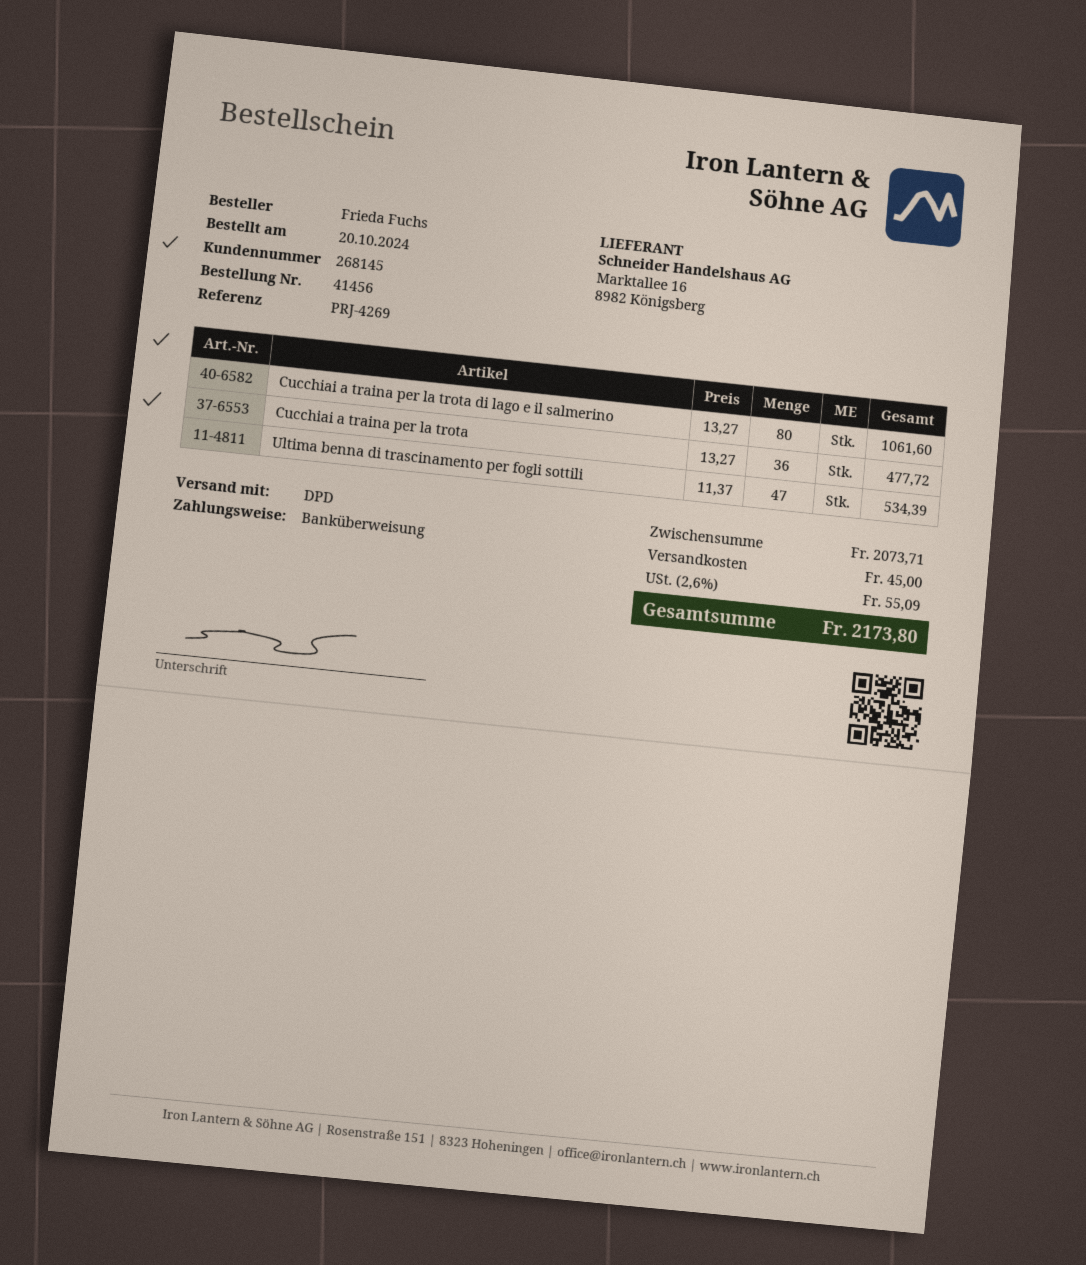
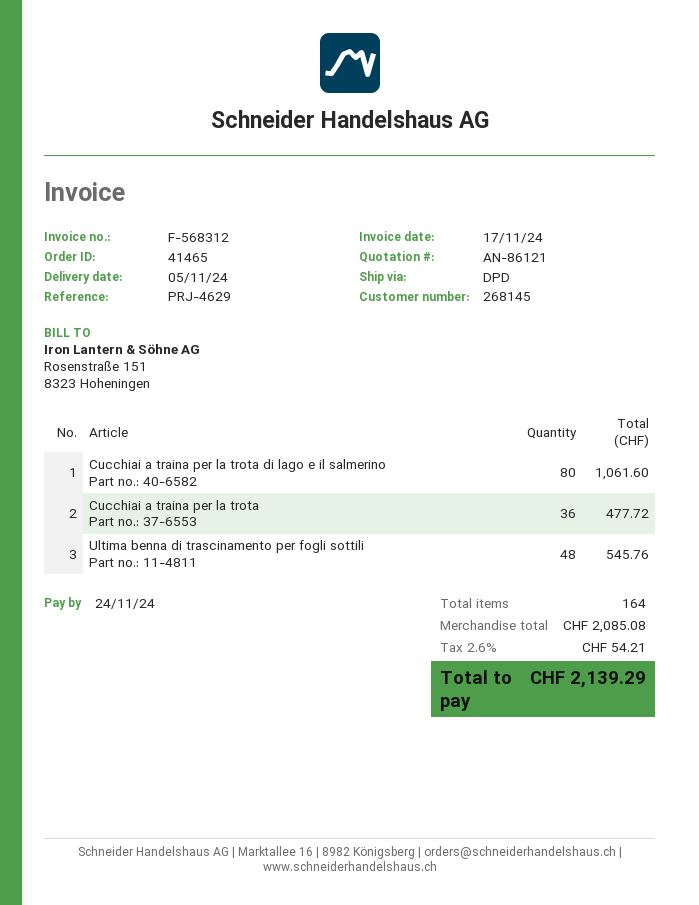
order number: 41456 -> 41465
reference: PRJ-4269 -> PRJ-4629
Ultima benna di trascinamento per fogli sottili: 47 for 534.39 -> 48 for 545.76
subtotal: 2073.71 -> 2085.08
shipping: 45.00 -> none
tax: 2.6% = 55.09 -> 2.6% = 54.21
total: 2173.80 -> 2139.29

